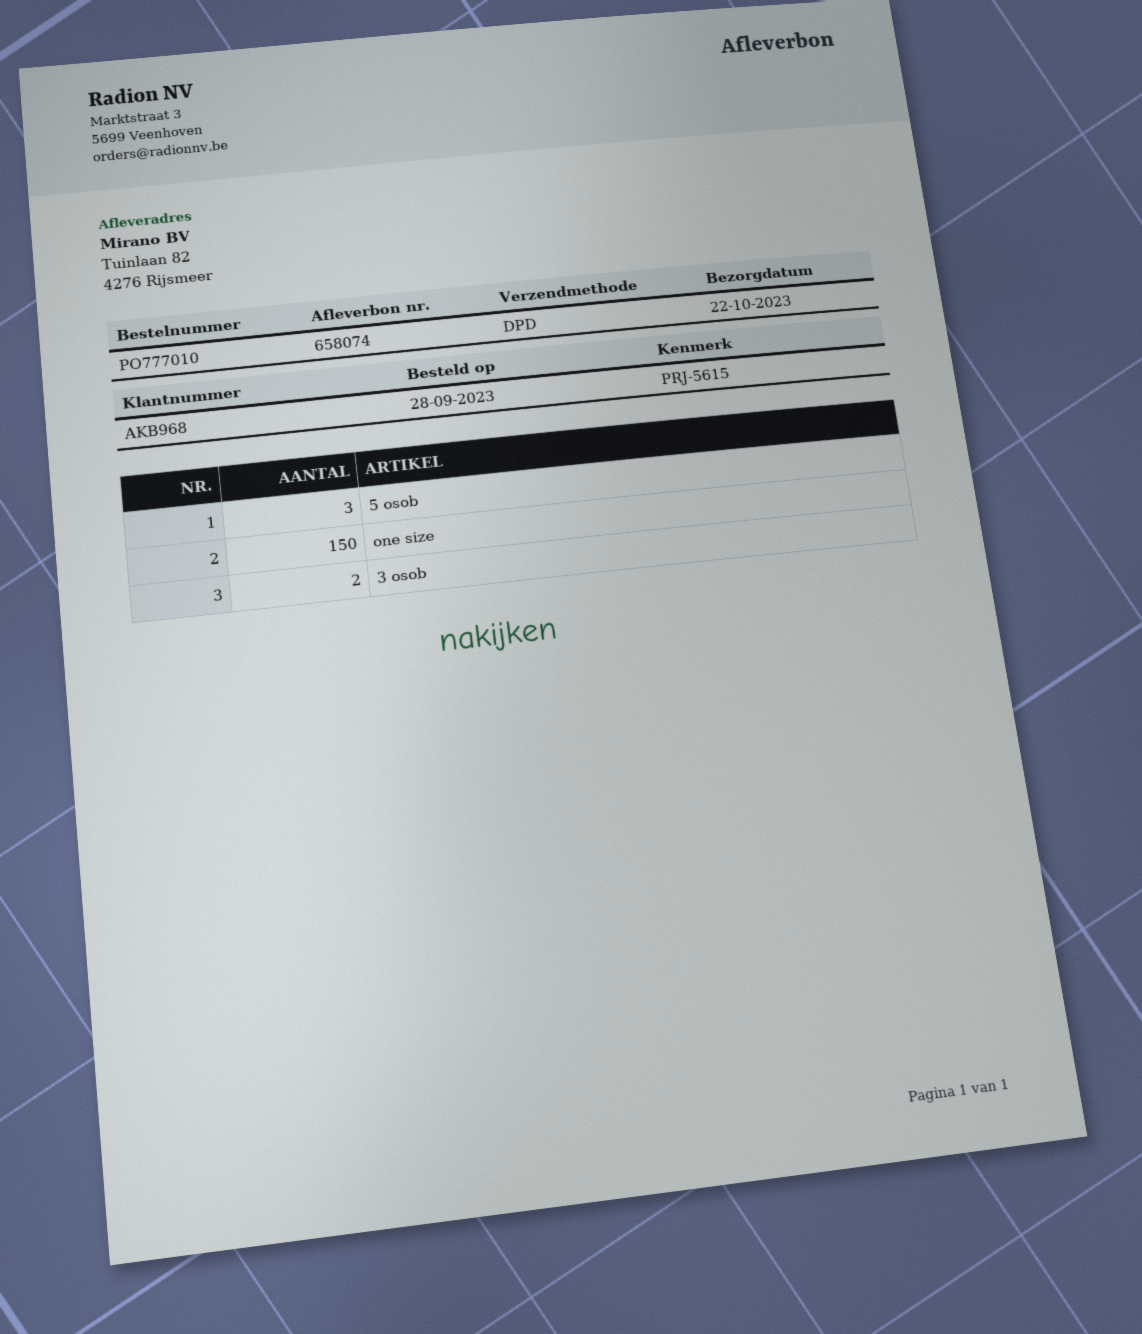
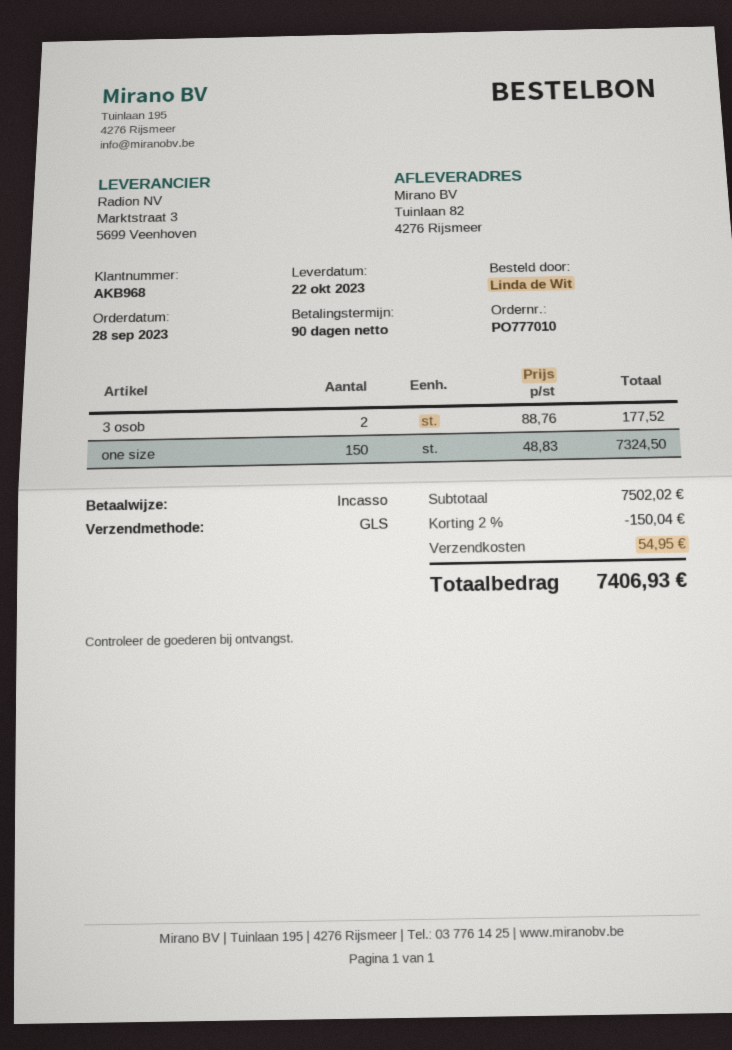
shipping method: DPD -> GLS
5 osob: 3 -> none

